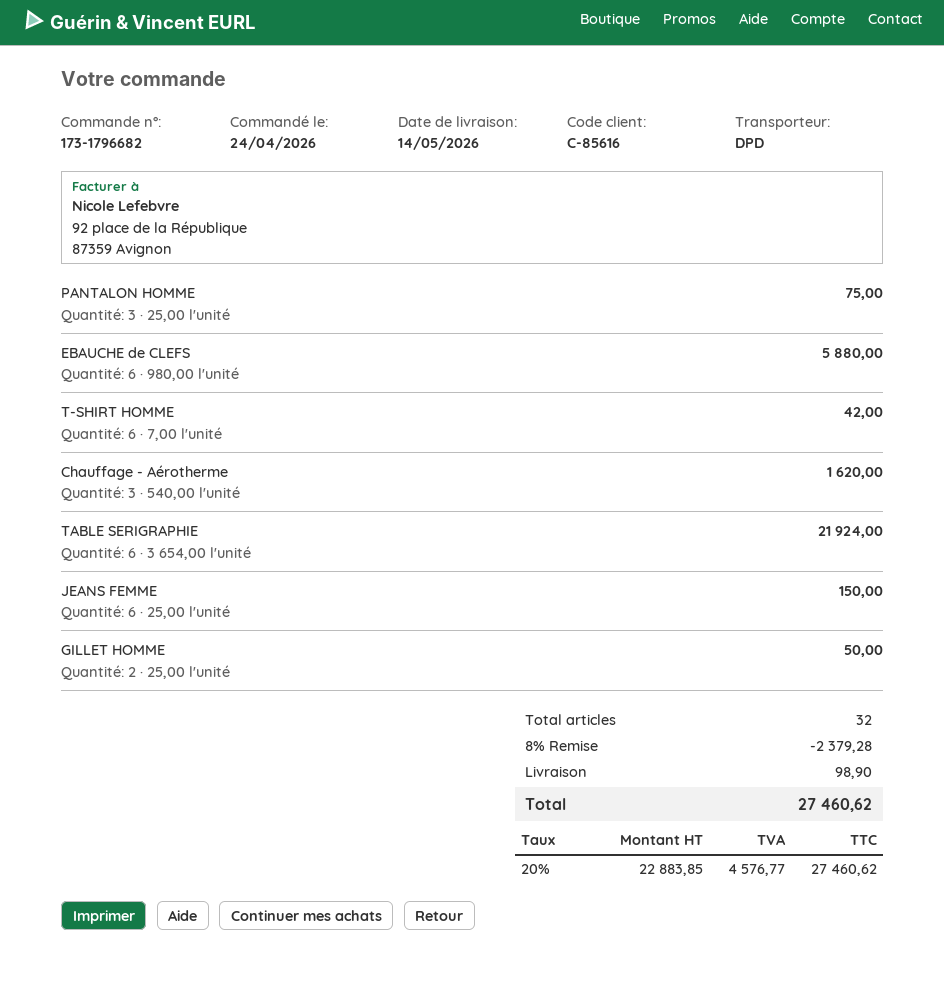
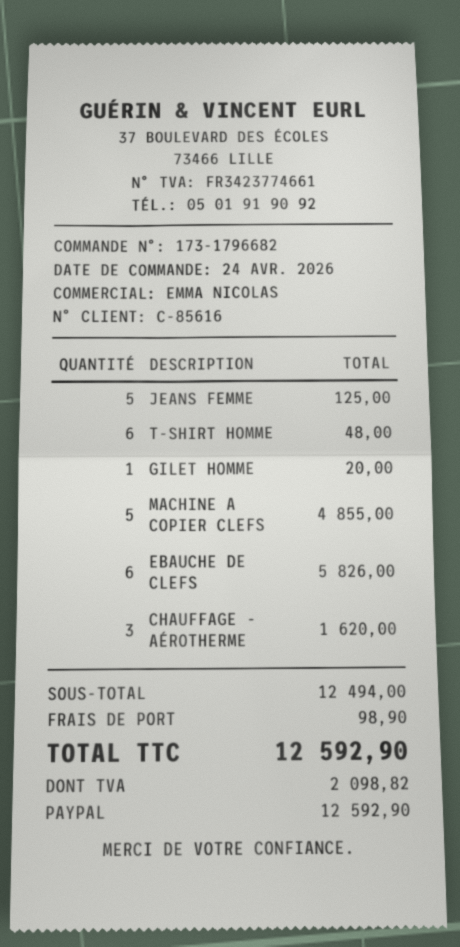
PANTALON HOMME: 3 for 75.00 -> none
EBAUCHE de CLEFS: 6 for 5880.00 -> 6 for 5826.00
T-SHIRT HOMME: 6 for 42.00 -> 6 for 48.00
TABLE SERIGRAPHIE: 6 for 21924.00 -> none
JEANS FEMME: 6 for 150.00 -> 5 for 125.00
GILLET HOMME: 2 for 50.00 -> none
GILET HOMME: none -> 1 for 20.00
MACHINE A COPIER CLEFS: none -> 5 for 4855.00
discount: 8% = 2379.28 -> none
tax: 4576.77 -> 2098.82
total: 27460.62 -> 12592.90

